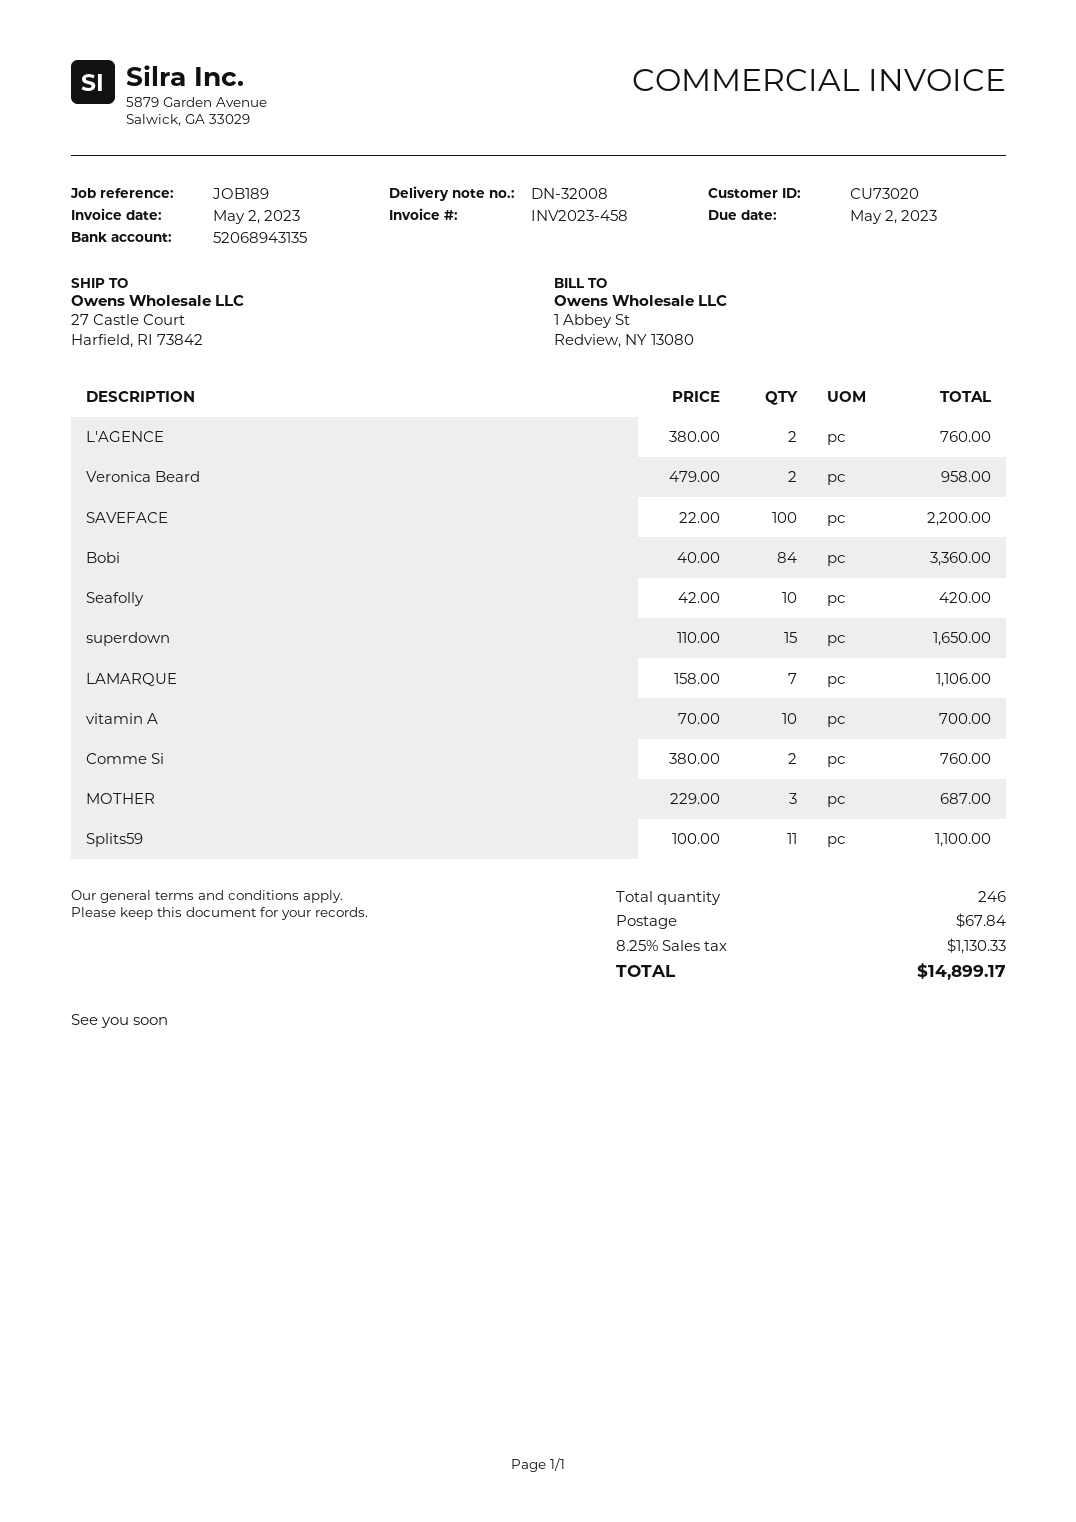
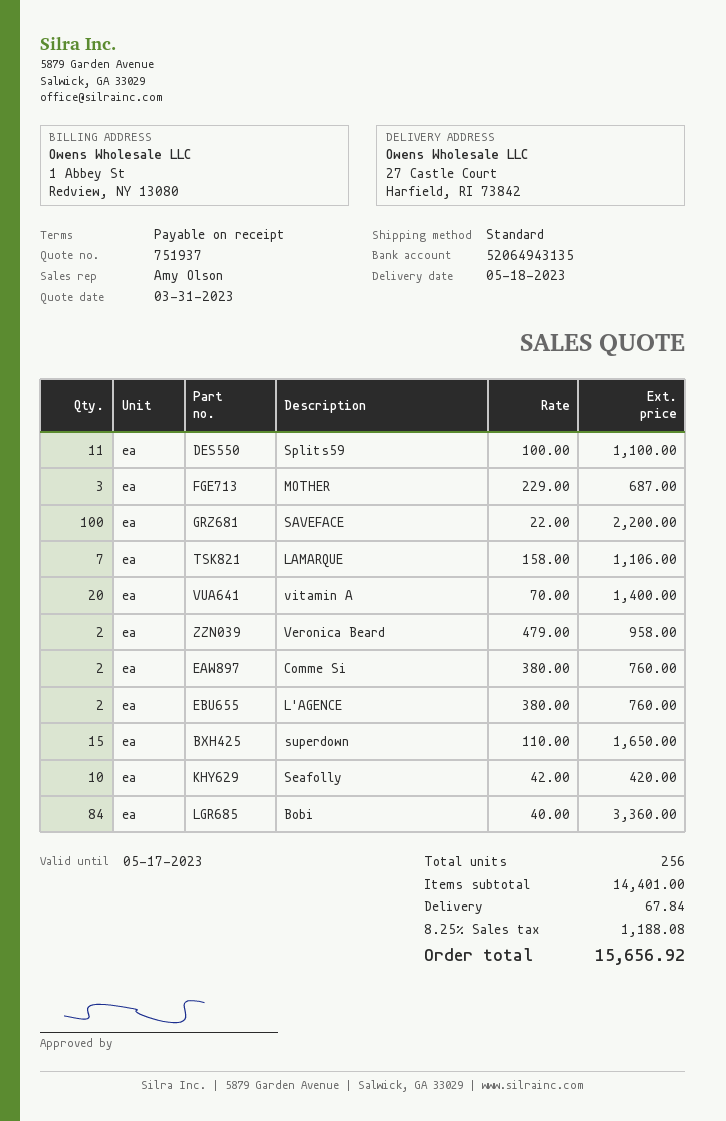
bank account: 52068943135 -> 52064943135
vitamin A: 10 x 70.00 = 700.00 -> 20 x 70.00 = 1400.00
total quantity: 246 -> 256
tax: 8.25% = 1130.33 -> 8.25% = 1188.08
total: 14899.17 -> 15656.92

